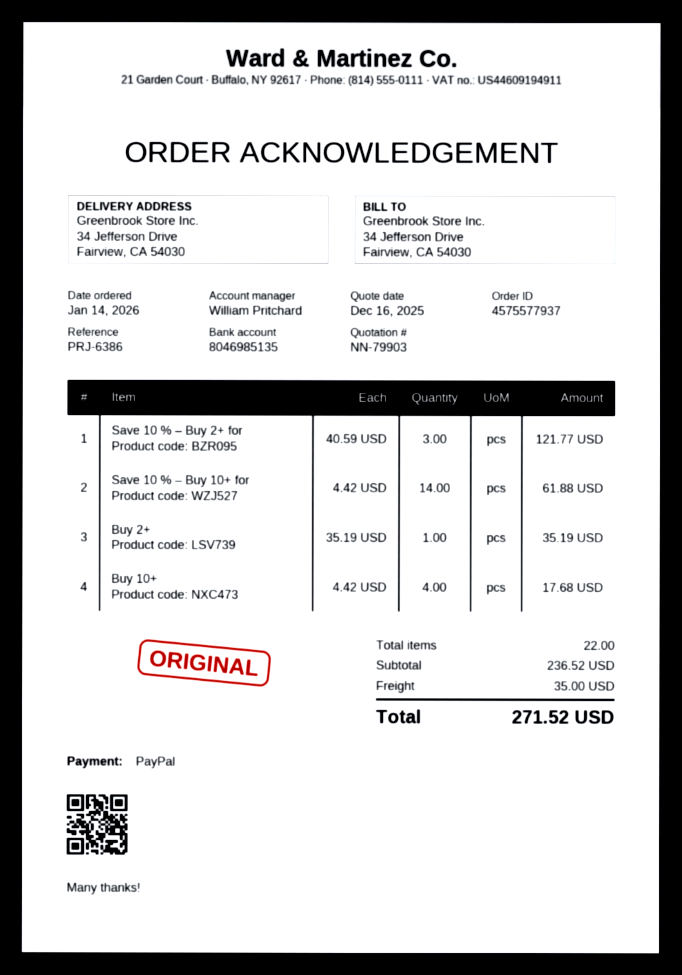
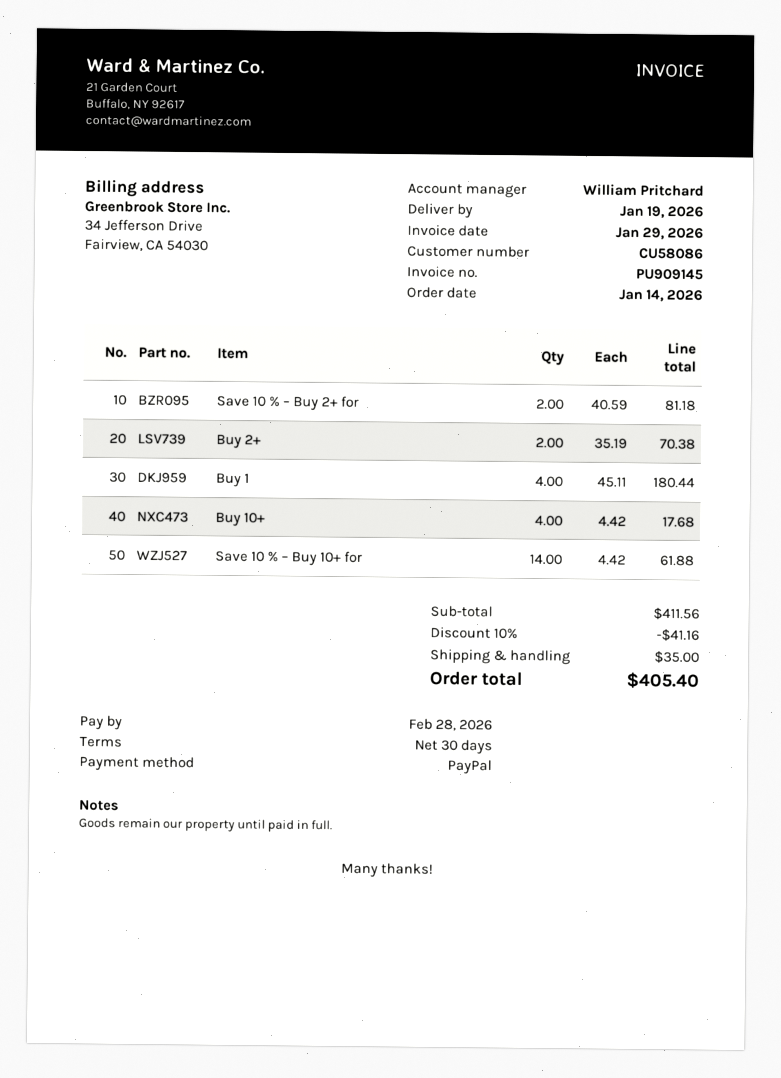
Save 10 % – Buy 2+ for: 3 x 40.59 = 121.77 -> 2 x 40.59 = 81.18
Buy 2+: 1 x 35.19 = 35.19 -> 2 x 35.19 = 70.38
Buy 1: none -> 4 x 45.11 = 180.44
subtotal: 236.52 -> 411.56
discount: none -> 10% = 41.16
total: 271.52 -> 405.40

